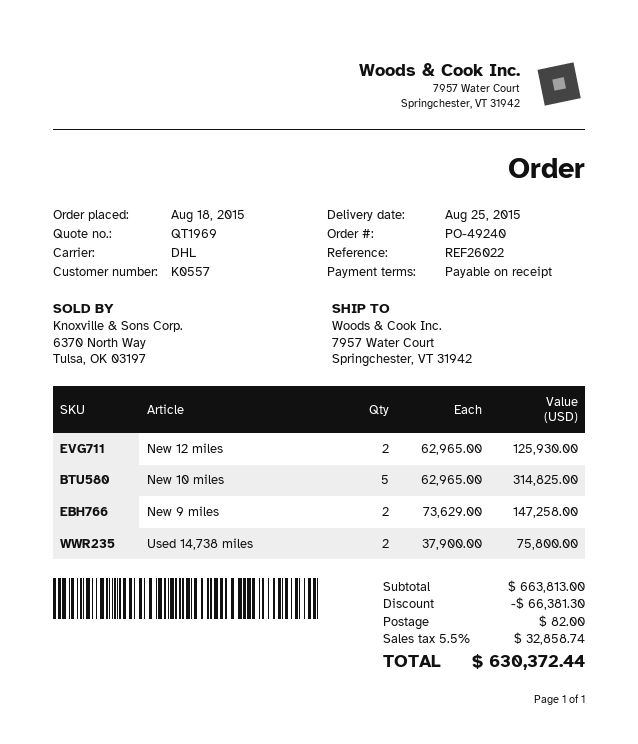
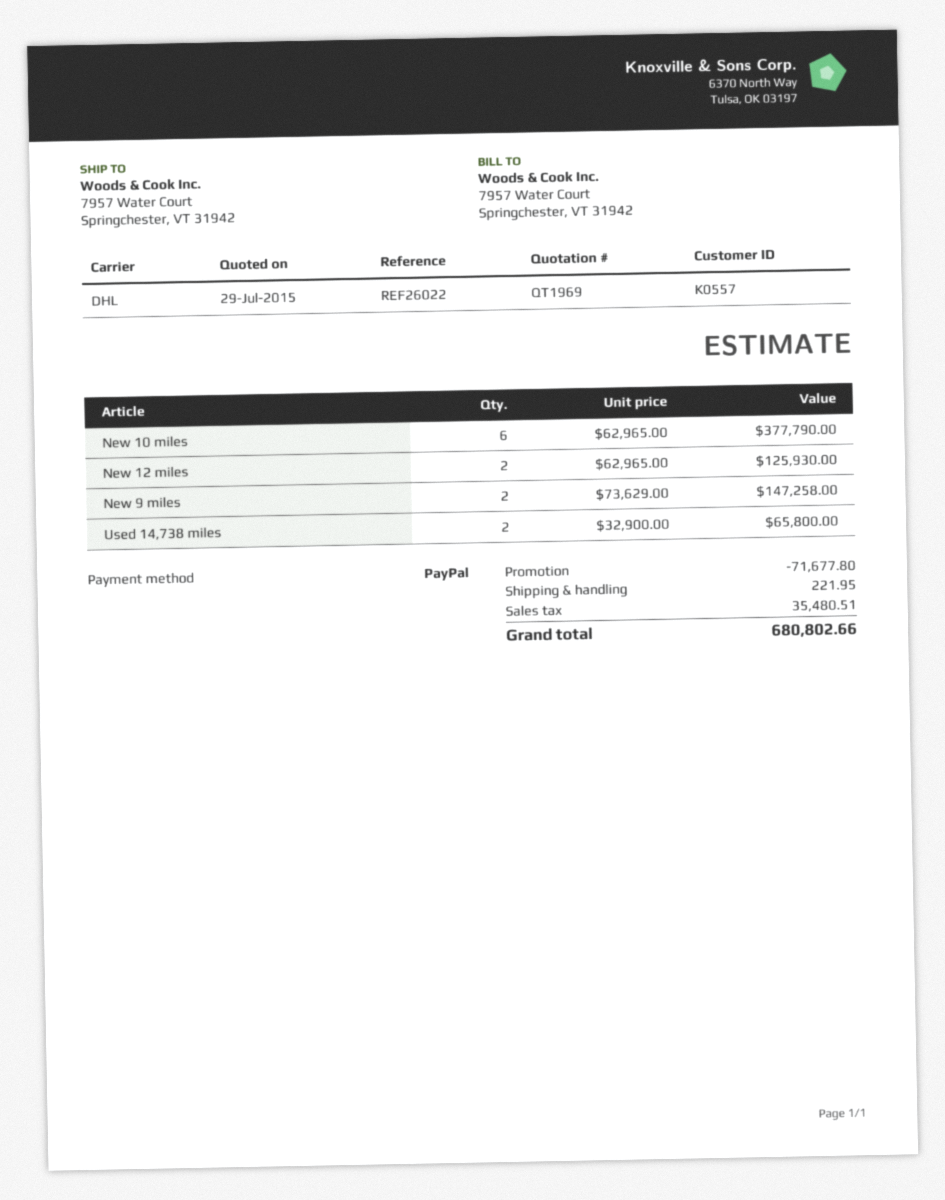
New 10 miles: 5 x 62965.00 = 314825.00 -> 6 x 62965.00 = 377790.00
Used 14,738 miles: 2 x 37900.00 = 75800.00 -> 2 x 32900.00 = 65800.00
discount: 66381.30 -> 71677.80
shipping: 82.00 -> 221.95
tax: 32858.74 -> 35480.51
total: 630372.44 -> 680802.66

